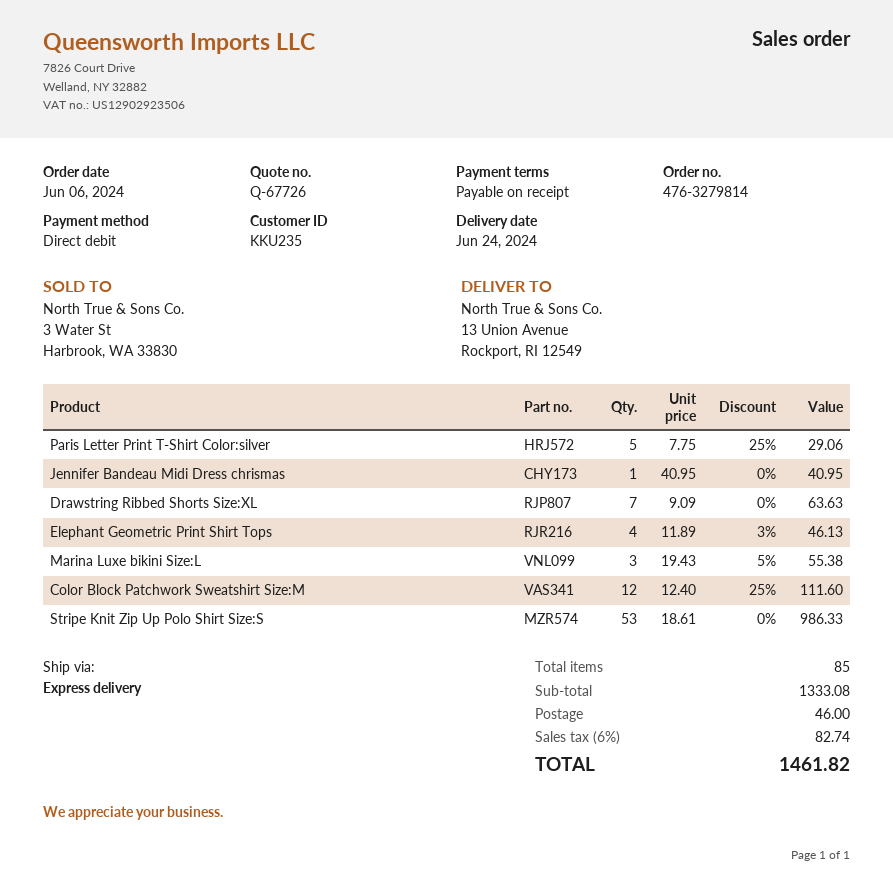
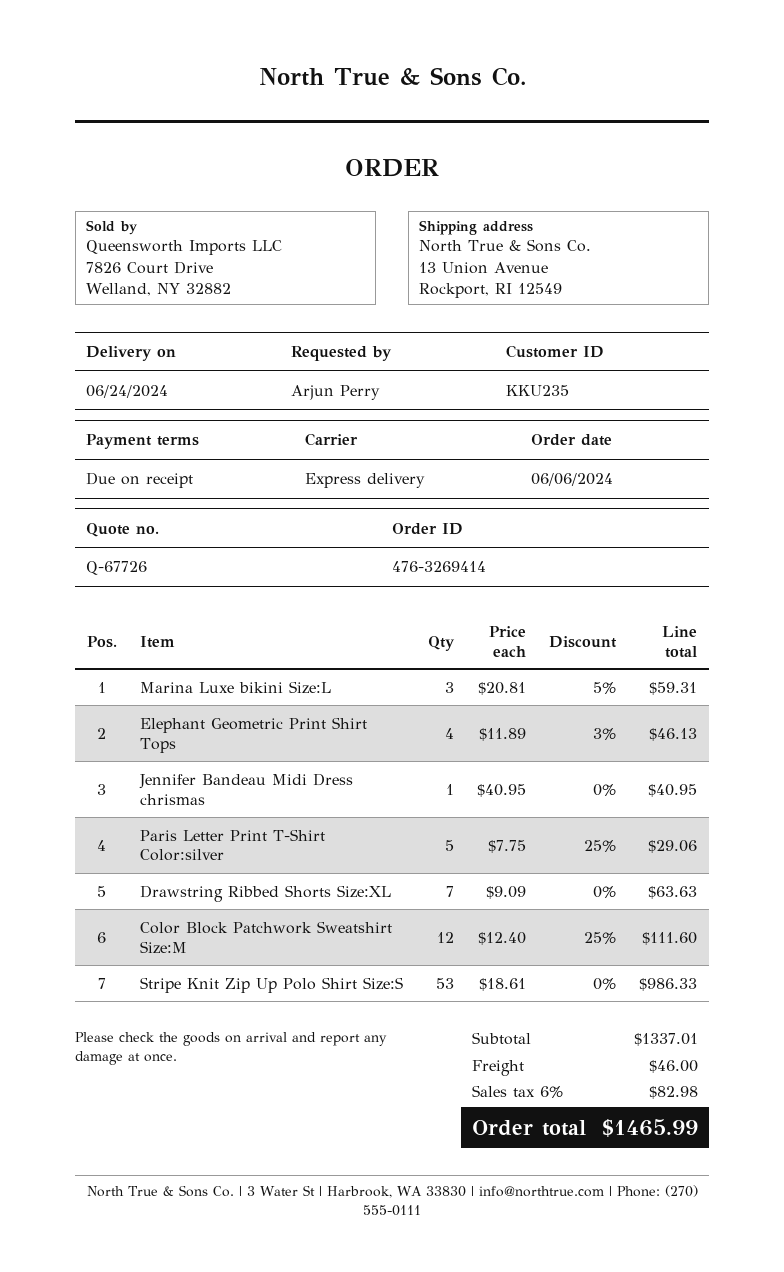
order number: 476-3279814 -> 476-3269414
Marina Luxe bikini Size:L: 3 x 19.43 - 5% = 55.38 -> 3 x 20.81 - 5% = 59.31
subtotal: 1333.08 -> 1337.01
tax: 6% = 82.74 -> 6% = 82.98
total: 1461.82 -> 1465.99

